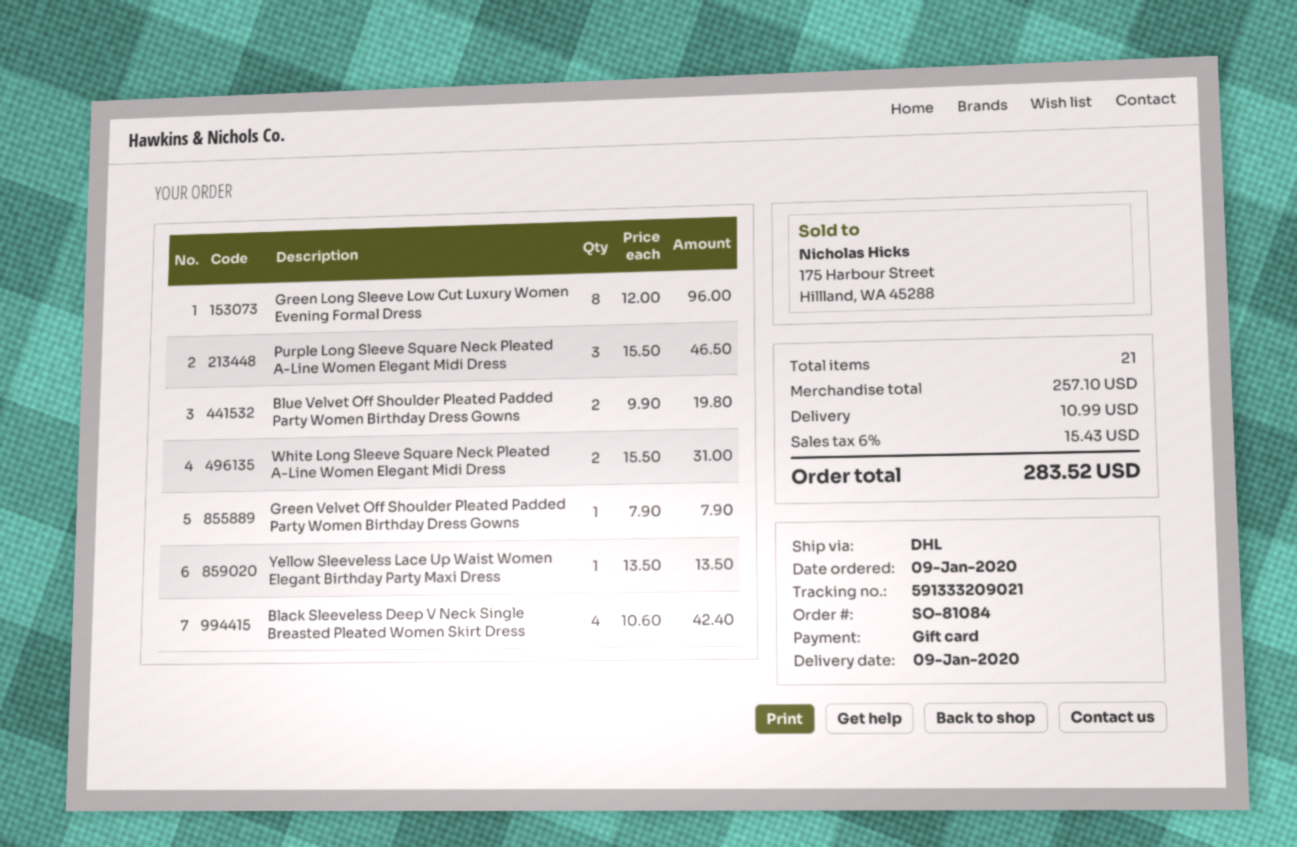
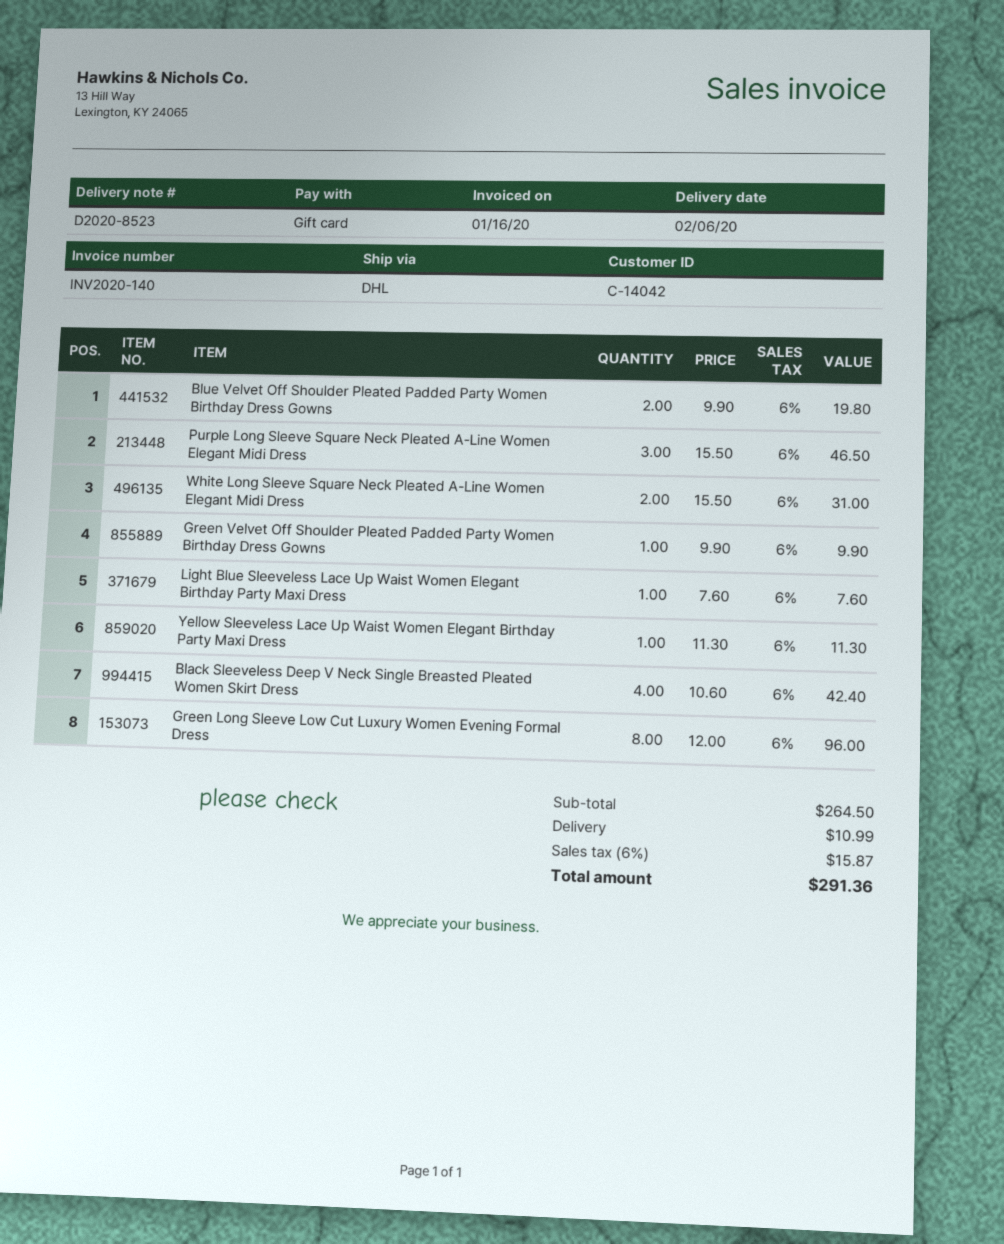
delivery date: 2020-01-09 -> 2020-02-06
Green Velvet Off Shoulder Pleated Padded Party Women Birthday Dress Gowns: 1 x 7.90 = 7.90 -> 1 x 9.90 = 9.90
Yellow Sleeveless Lace Up Waist Women Elegant Birthday Party Maxi Dress: 1 x 13.50 = 13.50 -> 1 x 11.30 = 11.30
Light Blue Sleeveless Lace Up Waist Women Elegant Birthday Party Maxi Dress: none -> 1 x 7.60 = 7.60
subtotal: 257.10 -> 264.50
tax: 6% = 15.43 -> 6% = 15.87
total: 283.52 -> 291.36

